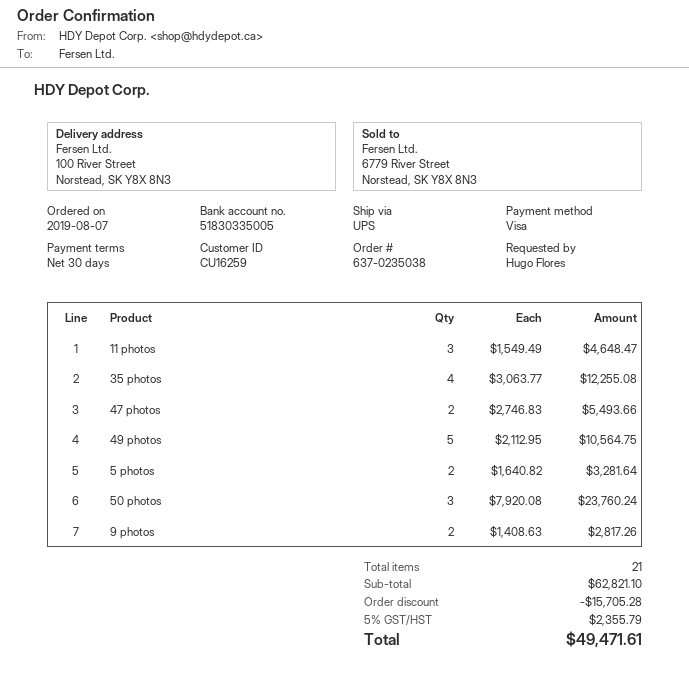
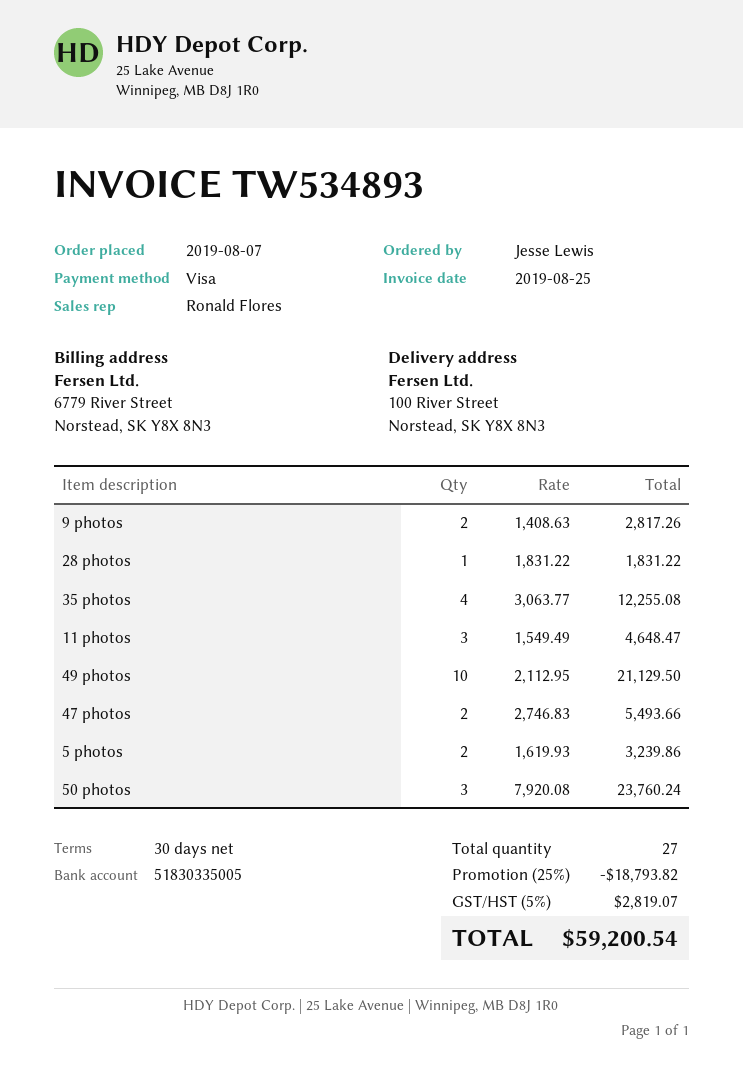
ordered by: Hugo Flores -> Jesse Lewis
49 photos: 5 x 2112.95 = 10564.75 -> 10 x 2112.95 = 21129.50
5 photos: 2 x 1640.82 = 3281.64 -> 2 x 1619.93 = 3239.86
28 photos: none -> 1 x 1831.22 = 1831.22
total quantity: 21 -> 27
discount: 15705.28 -> 18793.82
tax: 5% = 2355.79 -> 5% = 2819.07
total: 49471.61 -> 59200.54

